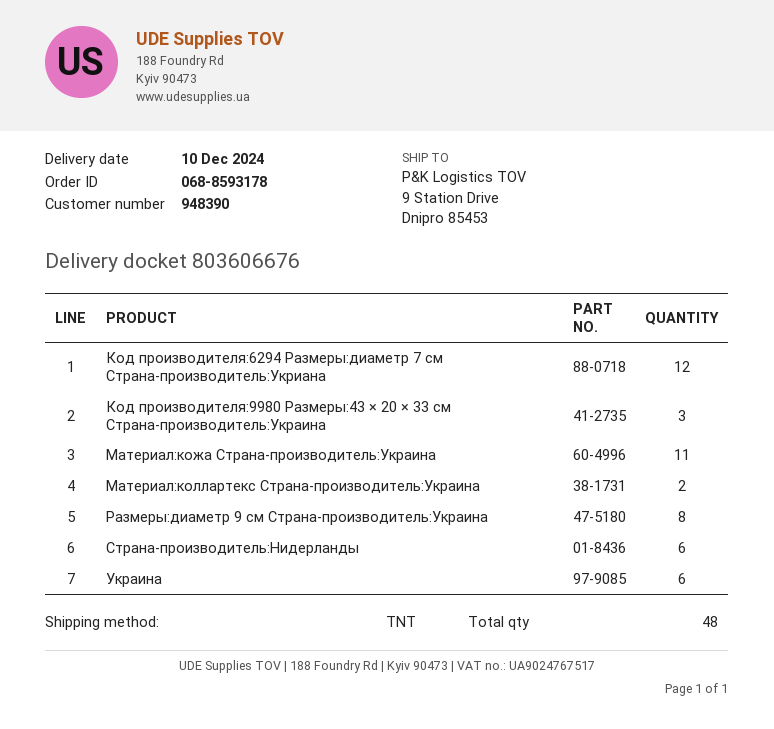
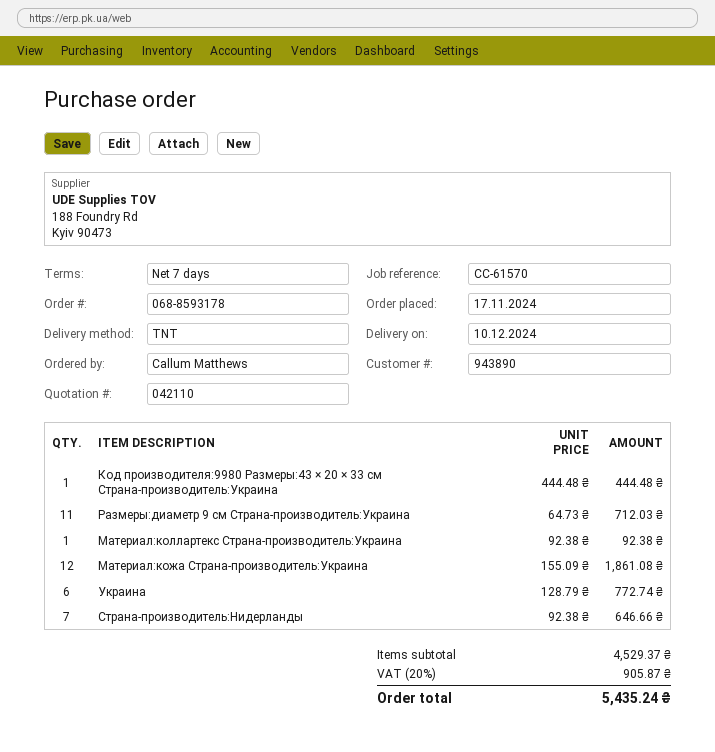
customer number: 948390 -> 943890
Код производителя:6294 Размеры:диаметр 7 см Страна-производитель:Укриана: 12 -> none
Код производителя:9980 Размеры:43 × 20 × 33 см Страна-производитель:Украина: 3 -> 1
Материал:кожа Страна-производитель:Украина: 11 -> 12
Материал:коллартекс Страна-производитель:Украина: 2 -> 1
Размеры:диаметр 9 см Страна-производитель:Украина: 8 -> 11
Страна-производитель:Нидерланды: 6 -> 7

